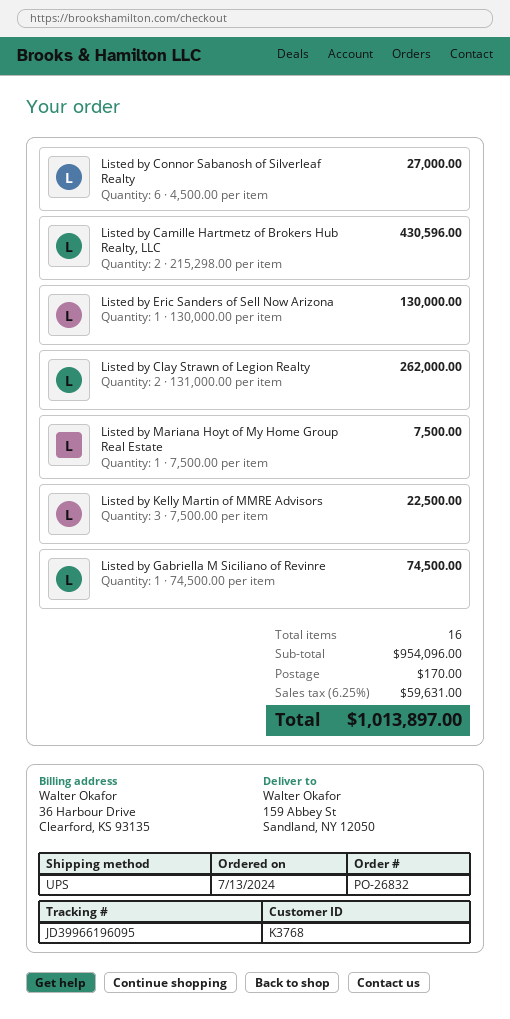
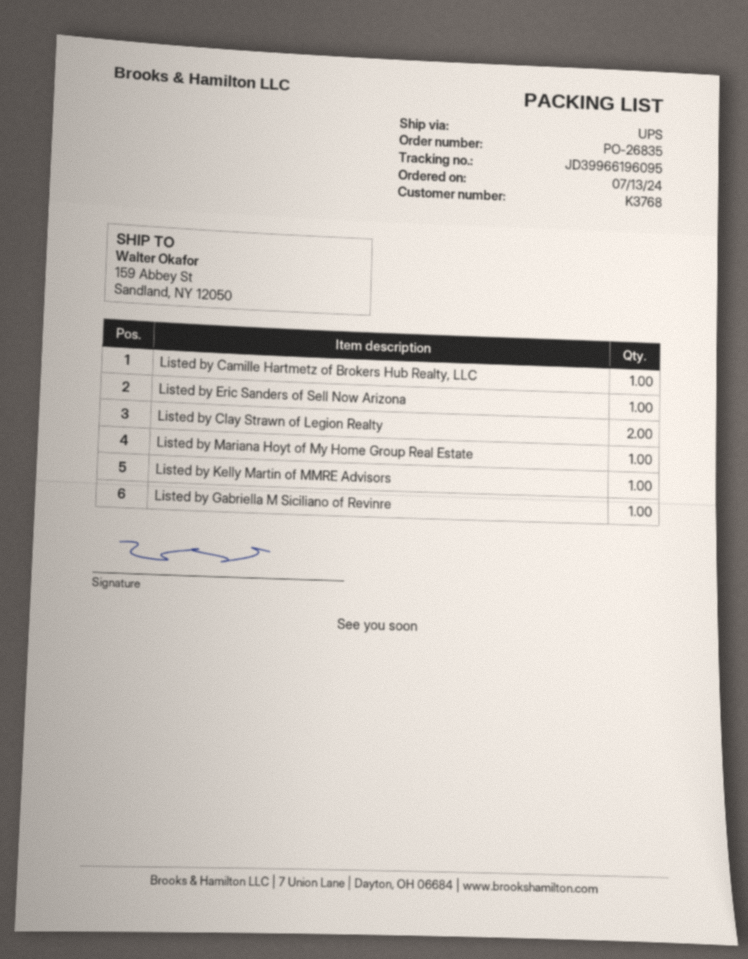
order number: PO-26832 -> PO-26835
Listed by Connor Sabanosh of Silverleaf Realty: 6 -> none
Listed by Camille Hartmetz of Brokers Hub Realty, LLC: 2 -> 1
Listed by Kelly Martin of MMRE Advisors: 3 -> 1

